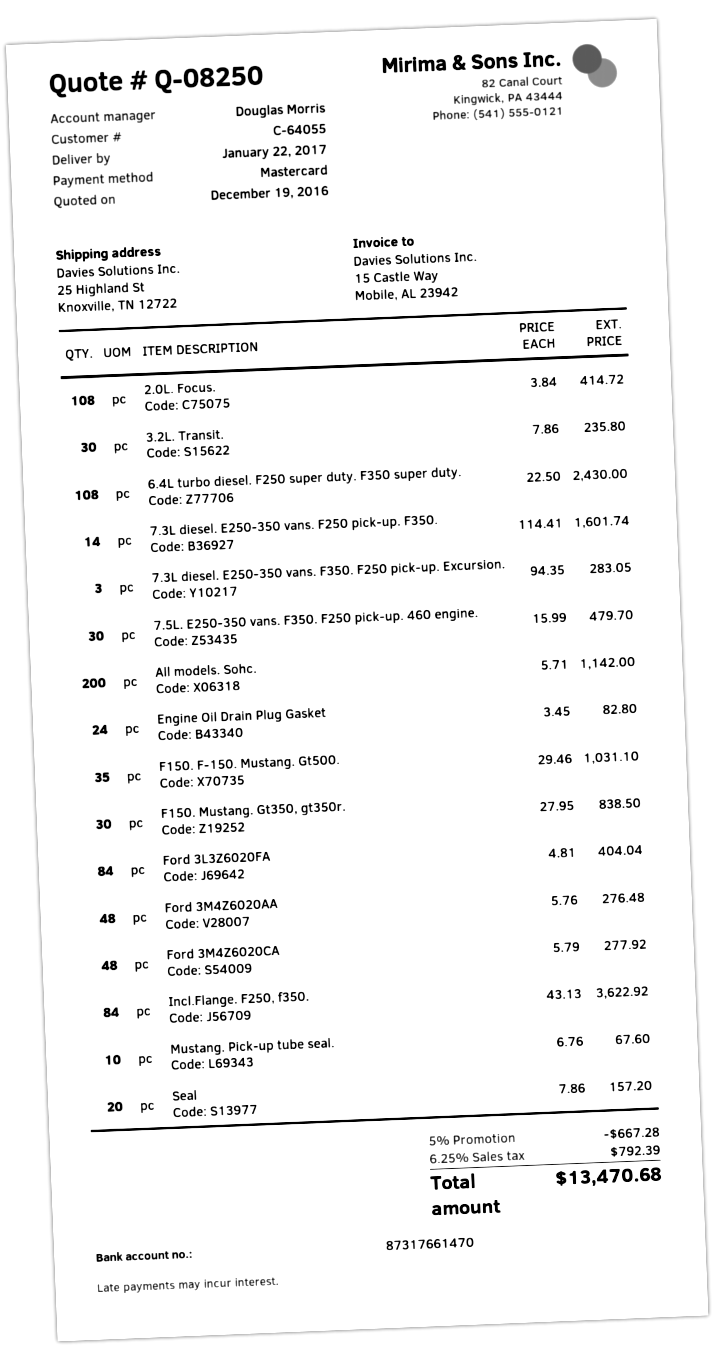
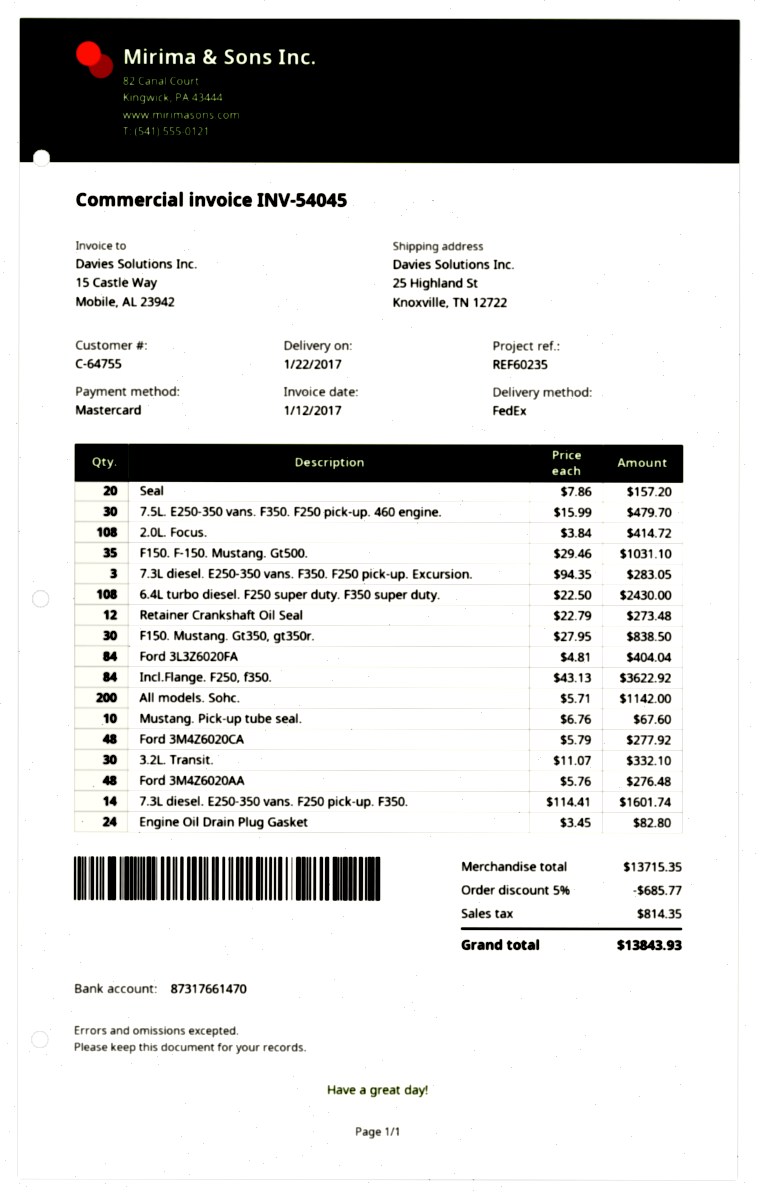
customer number: C-64055 -> C-64755
3.2L. Transit.: 30 x 7.86 = 235.80 -> 30 x 11.07 = 332.10
Retainer Crankshaft Oil Seal: none -> 12 x 22.79 = 273.48
discount: 5% = 667.28 -> 5% = 685.77
tax: 792.39 -> 814.35
total: 13470.68 -> 13843.93

